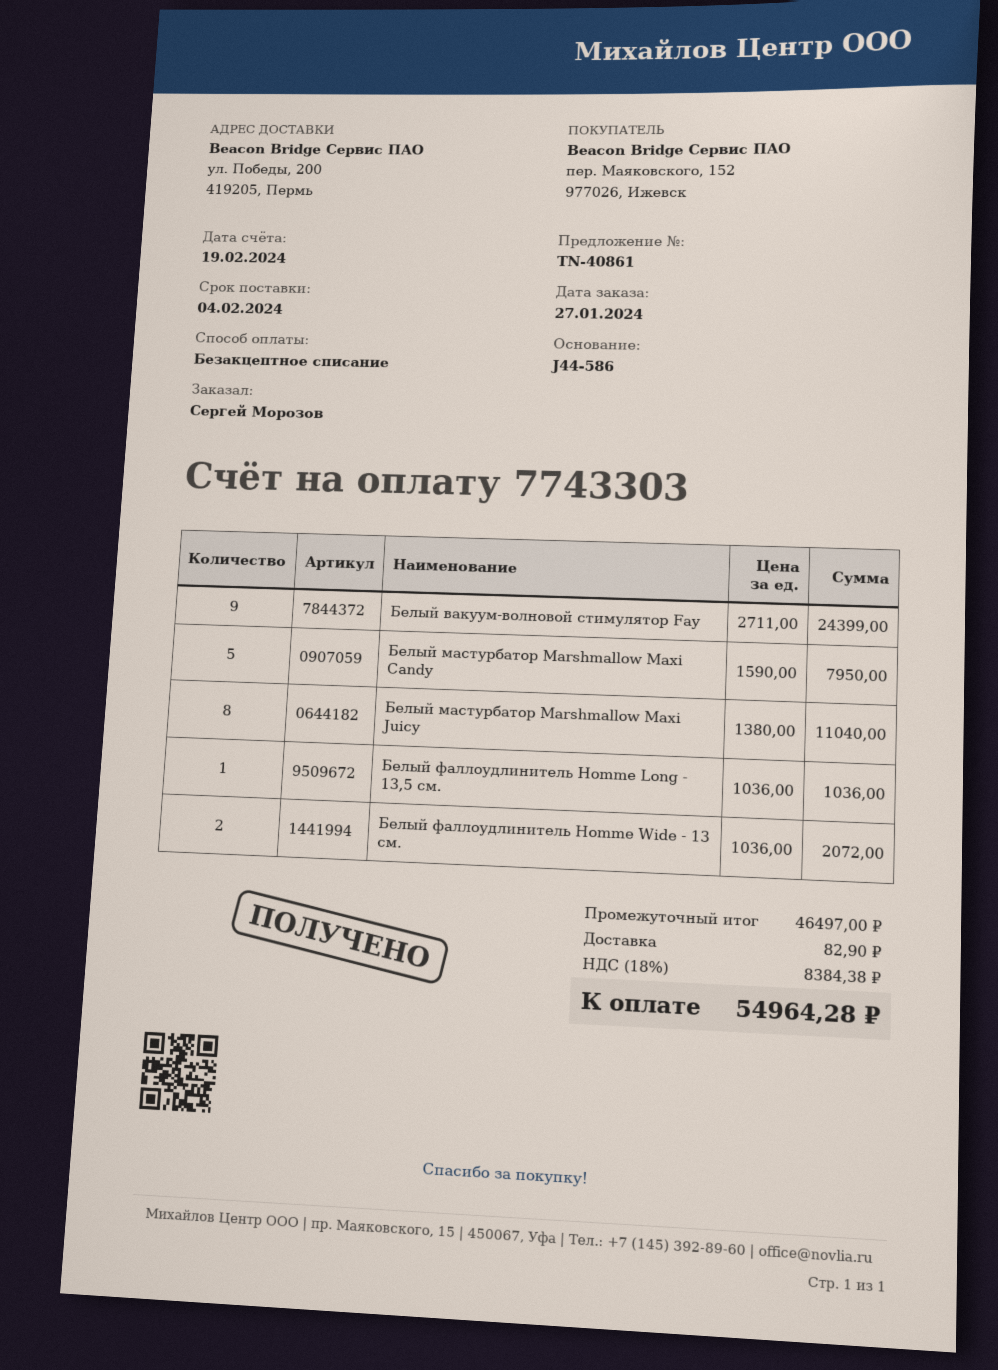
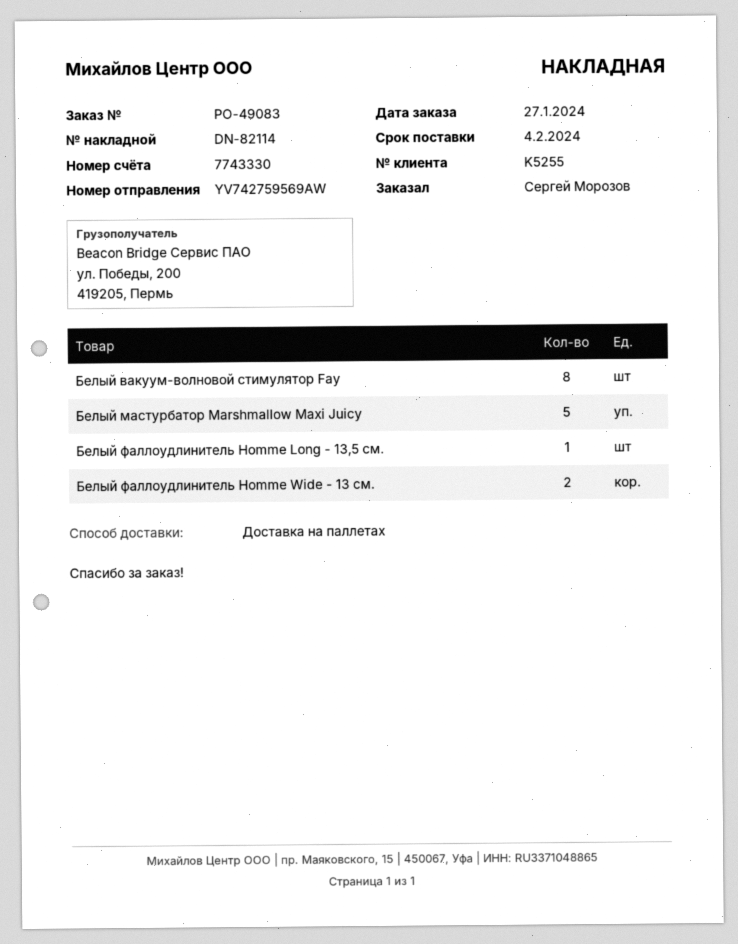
invoice number: 7743303 -> 7743330
Белый вакуум-волновой стимулятор Fay: 9 -> 8
Белый мастурбатор Marshmallow Maxi Candy: 5 -> none
Белый мастурбатор Marshmallow Maxi Juicy: 8 -> 5

